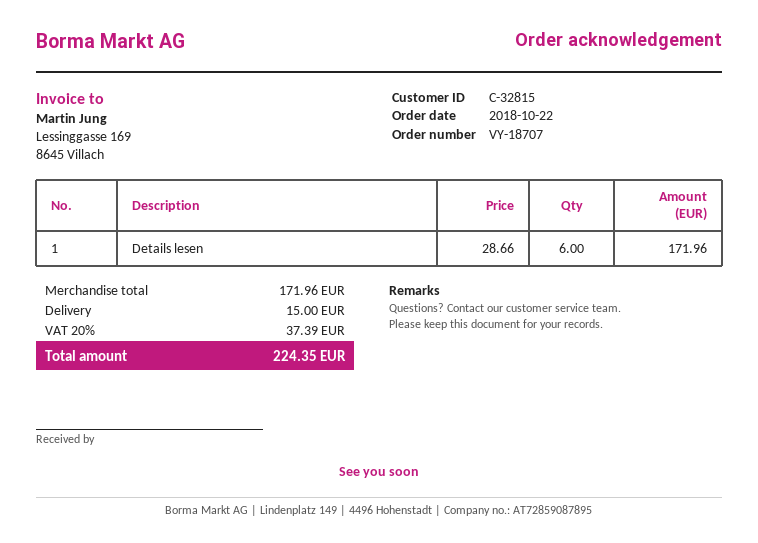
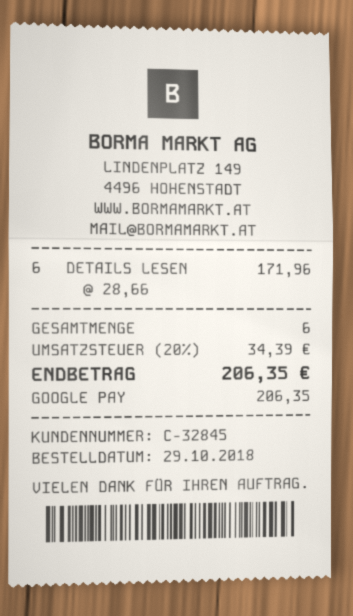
order date: 2018-10-22 -> 2018-10-29
customer number: C-32815 -> C-32845
shipping: 15.00 -> none
tax: 20% = 37.39 -> 20% = 34.39
total: 224.35 -> 206.35

